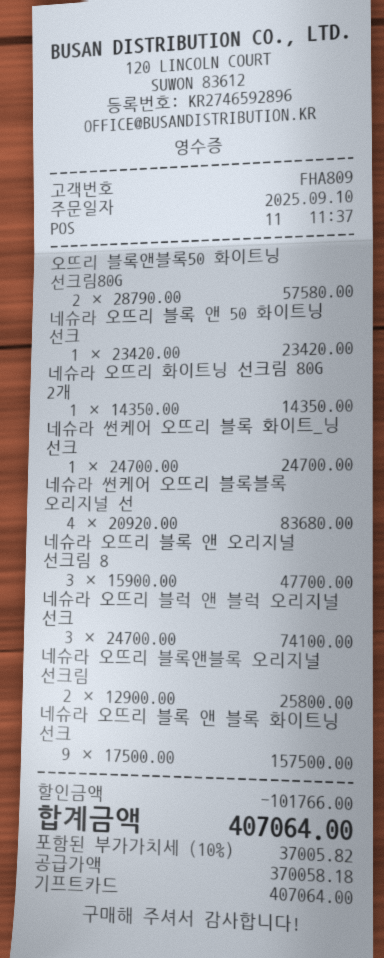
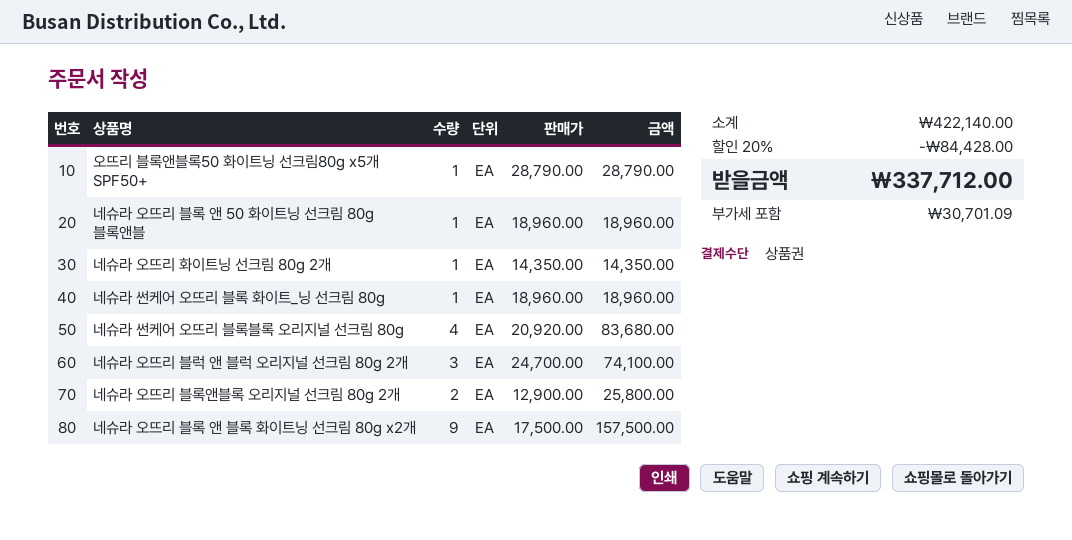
오뜨리 블록앤블록50 화이트닝 선크림80G: 2 x 28790.00 = 57580.00 -> 1 x 28790.00 = 28790.00
네슈라 오뜨리 블록 앤 50 화이트닝 선크: 1 x 23420.00 = 23420.00 -> 1 x 18960.00 = 18960.00
네슈라 썬케어 오뜨리 블록 화이트_닝 선크: 1 x 24700.00 = 24700.00 -> 1 x 18960.00 = 18960.00
네슈라 오뜨리 블록 앤 오리지널 선크림 8: 3 x 15900.00 = 47700.00 -> none
discount: 101766.00 -> 84428.00
tax: 37005.82 -> 30701.09
total: 407064.00 -> 337712.00

